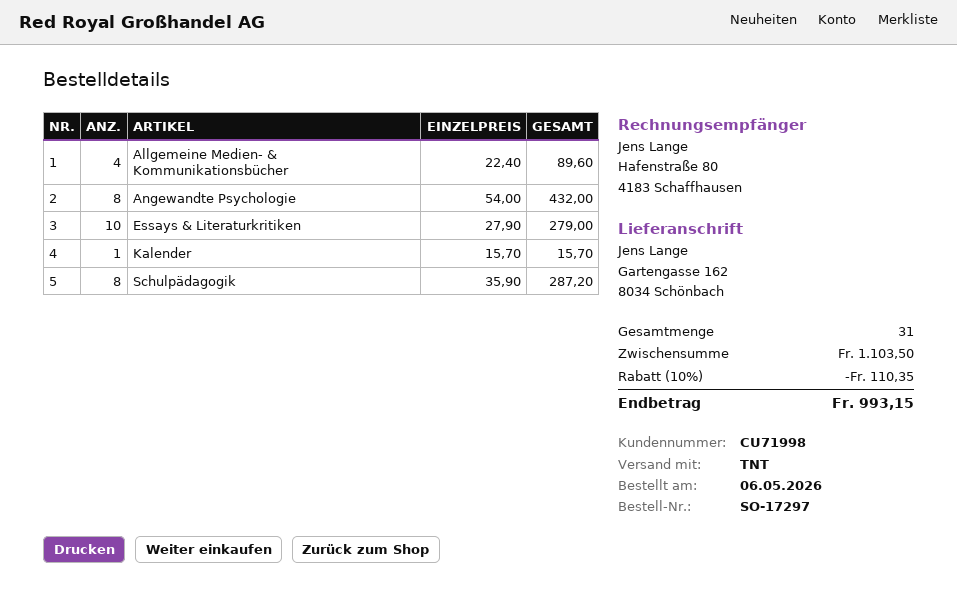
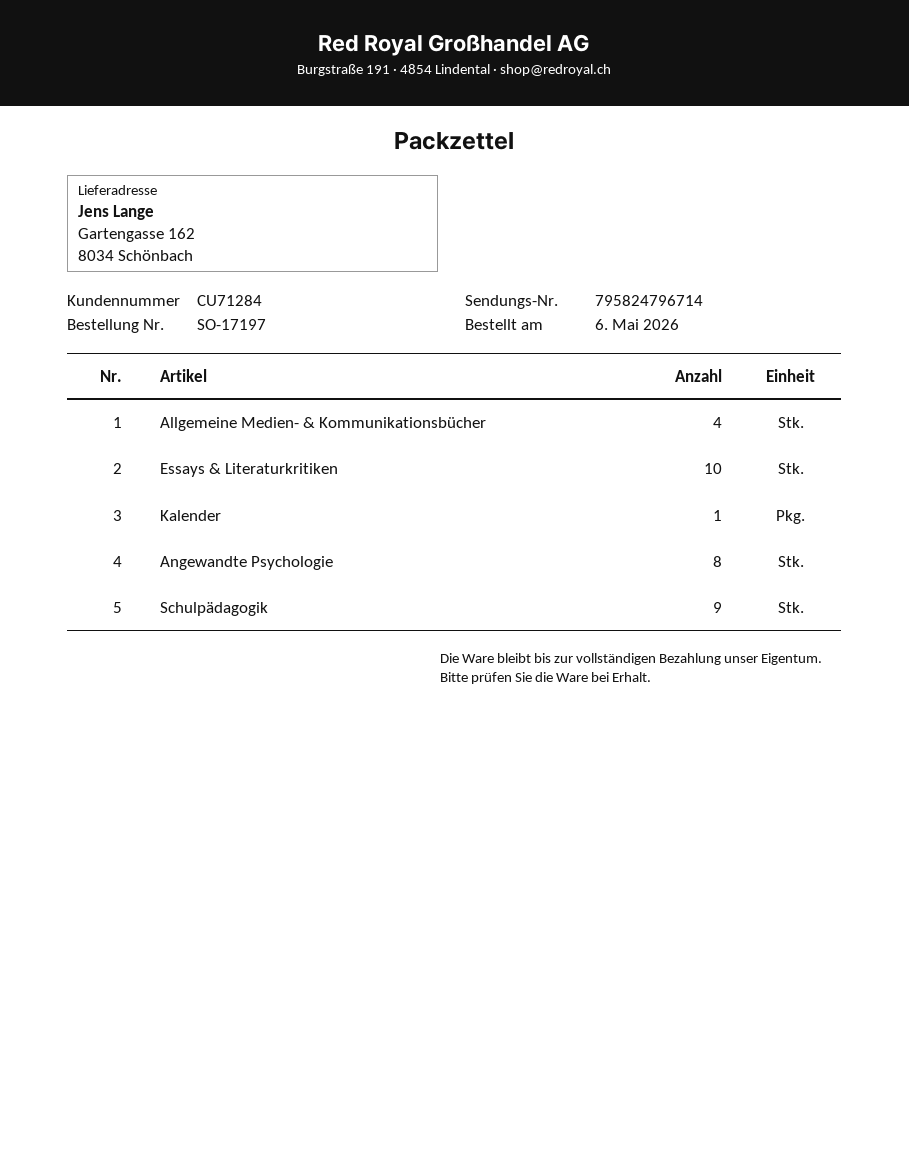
order number: SO-17297 -> SO-17197
customer number: CU71998 -> CU71284
Schulpädagogik: 8 -> 9

